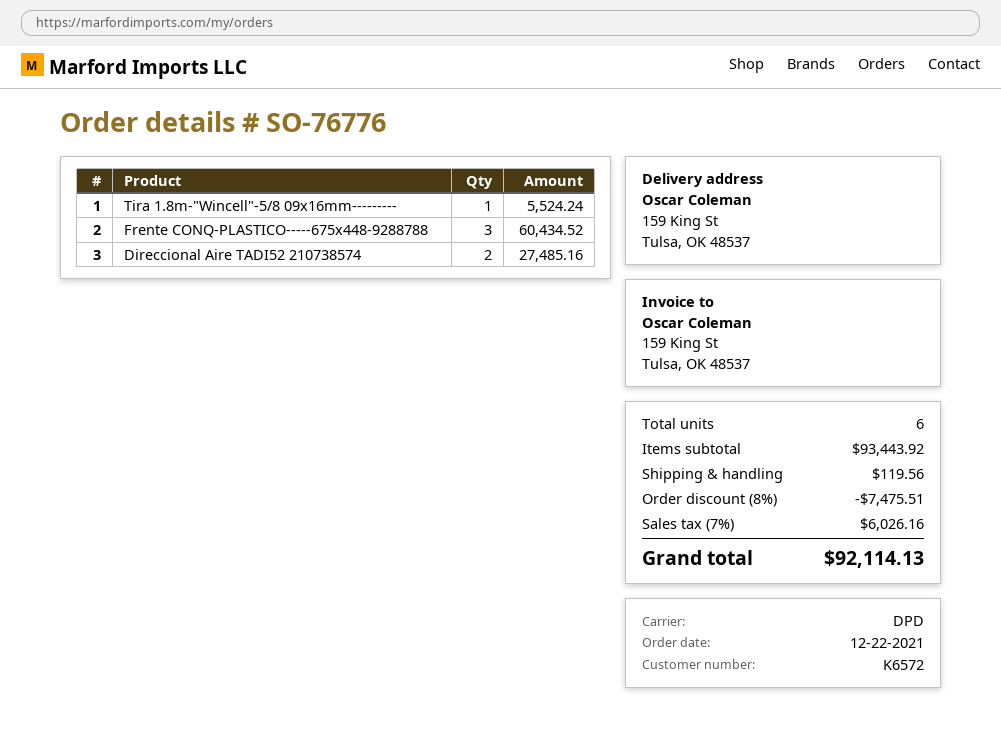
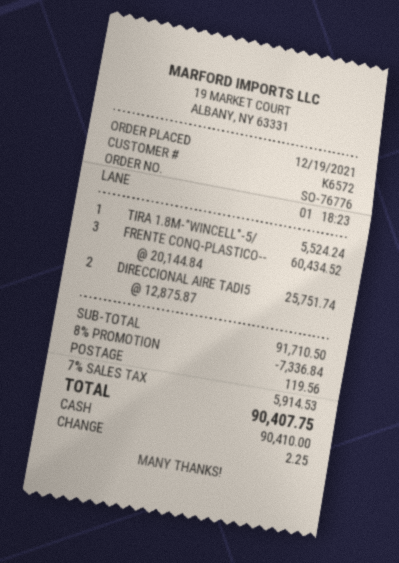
order date: 2021-12-22 -> 2021-12-19
Direccional Aire TADI52 210738574: 2 for 27485.16 -> 2 for 25751.74
subtotal: 93443.92 -> 91710.50
discount: 8% = 7475.51 -> 8% = 7336.84
tax: 7% = 6026.16 -> 7% = 5914.53
total: 92114.13 -> 90407.75

